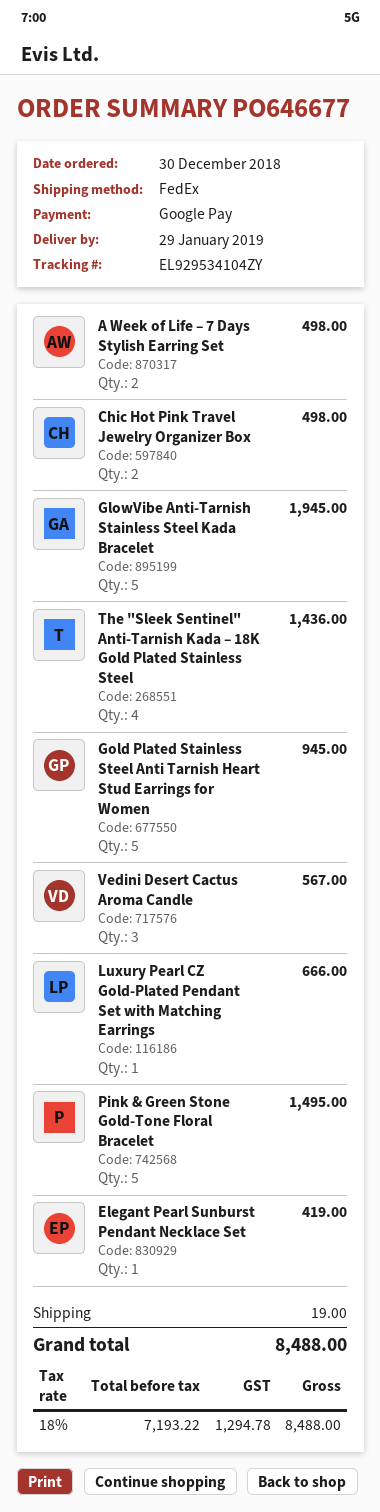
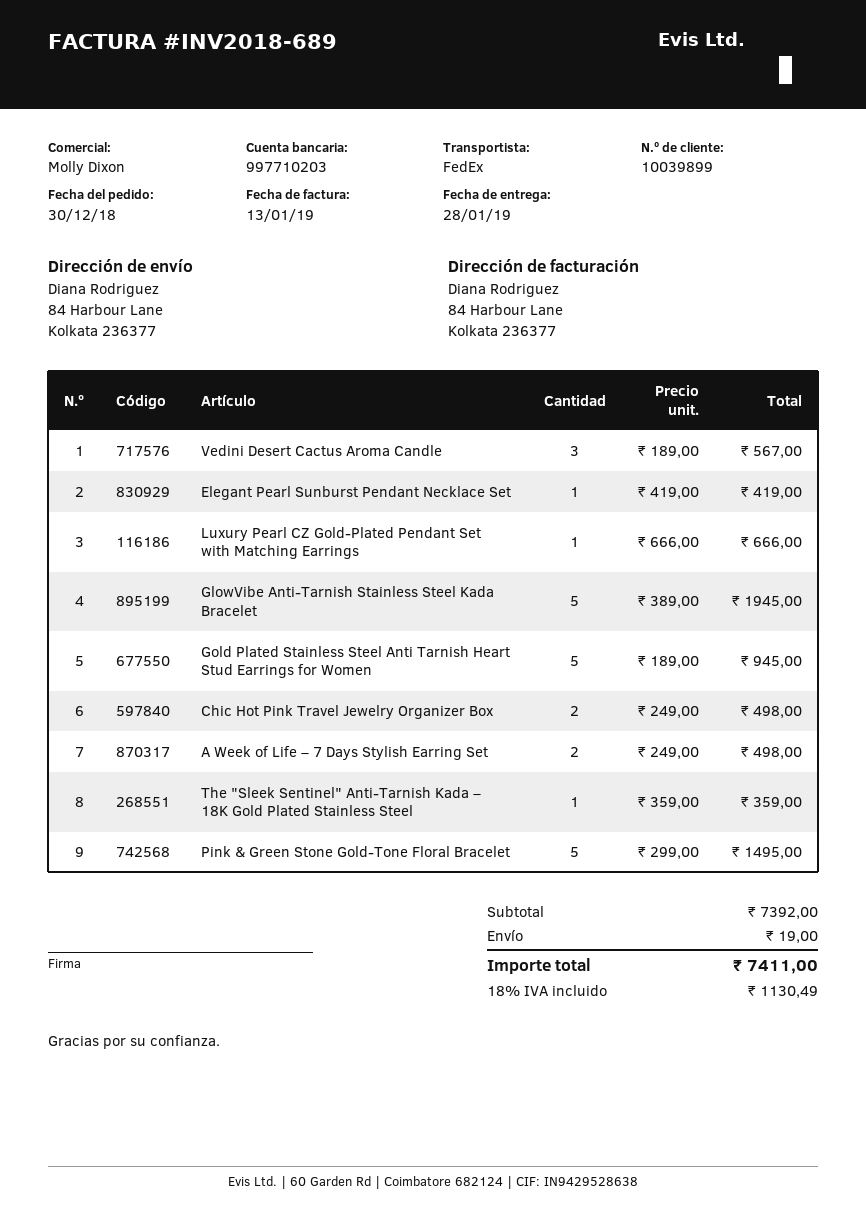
delivery date: 2019-01-29 -> 2019-01-28
The "Sleek Sentinel" Anti-Tarnish Kada – 18K Gold Plated Stainless Steel: 4 for 1436.00 -> 1 for 359.00
tax: 18% = 1294.78 -> 18% = 1130.49
total: 8488.00 -> 7411.00

